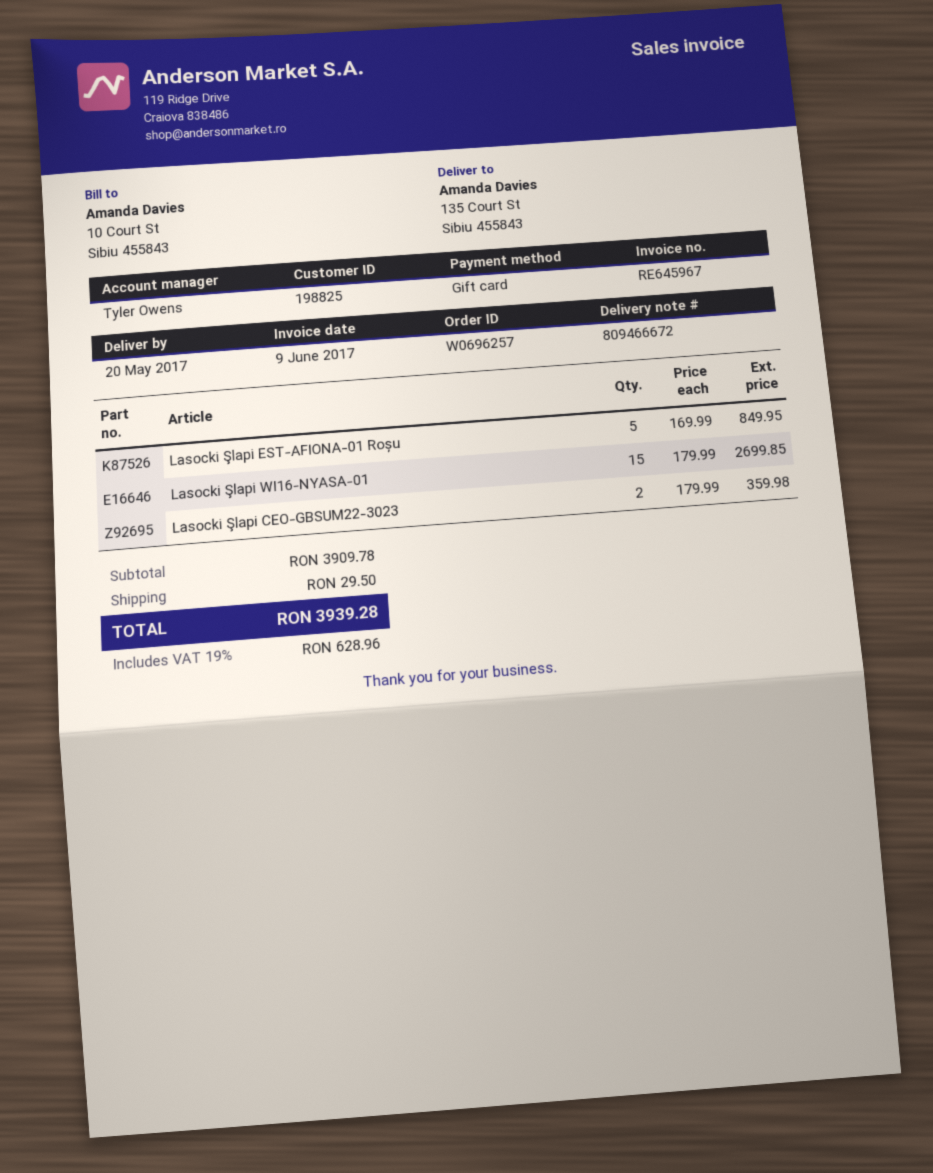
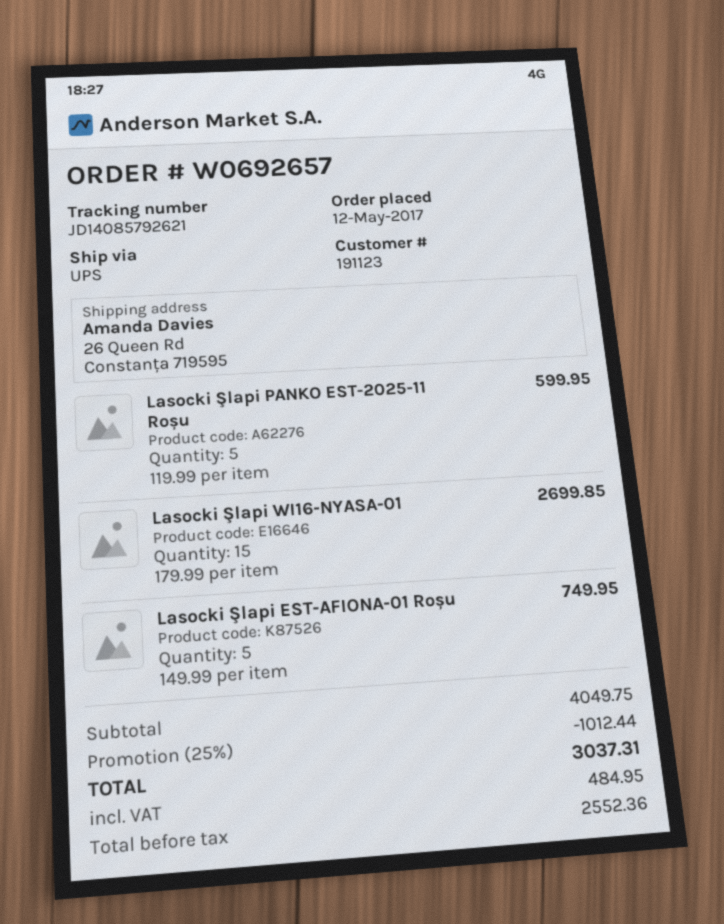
order number: W0696257 -> W0692657
customer number: 198825 -> 191123
ship to: 135 Court St, Sibiu 455843 -> 26 Queen Rd, Constanța 719595
Lasocki Şlapi EST-AFIONA-01 Roșu: 5 x 169.99 = 849.95 -> 5 x 149.99 = 749.95
Lasocki Şlapi CEO-GBSUM22-3023: 2 x 179.99 = 359.98 -> none
Lasocki Şlapi PANKO EST-2025-11 Roșu: none -> 5 x 119.99 = 599.95
subtotal: 3909.78 -> 4049.75
discount: none -> 25% = 1012.44
shipping: 29.50 -> none
tax: 628.96 -> 484.95
total: 3939.28 -> 3037.31

